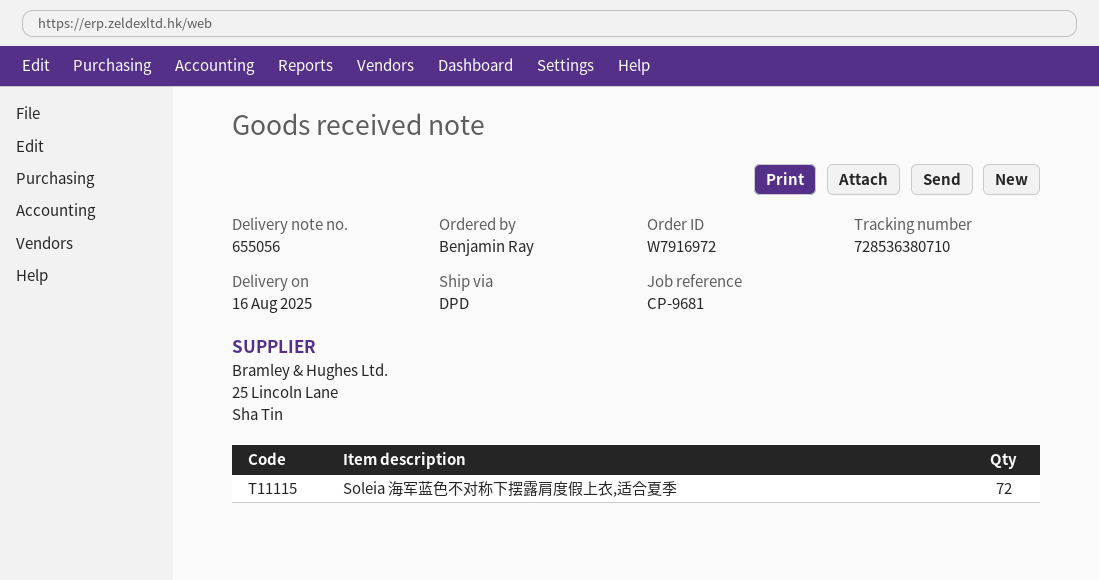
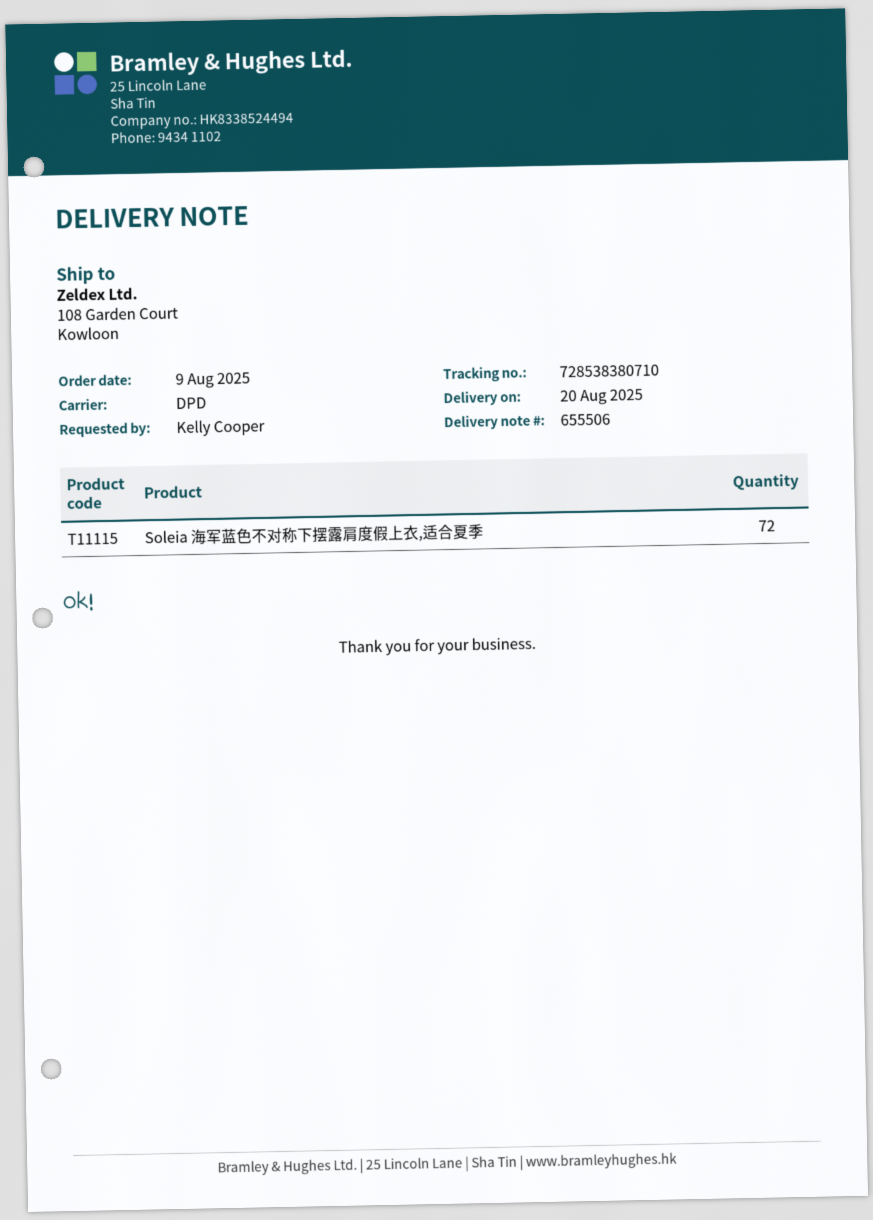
delivery note number: 655056 -> 655506
delivery date: 2025-08-16 -> 2025-08-20
ordered by: Benjamin Ray -> Kelly Cooper
tracking number: 728536380710 -> 728538380710

